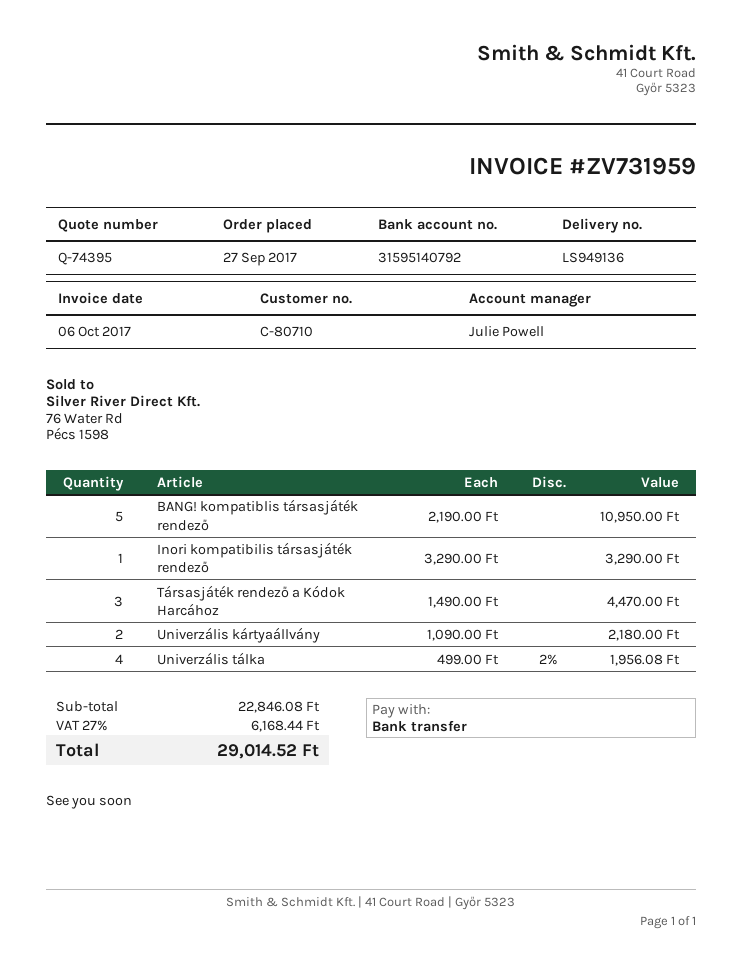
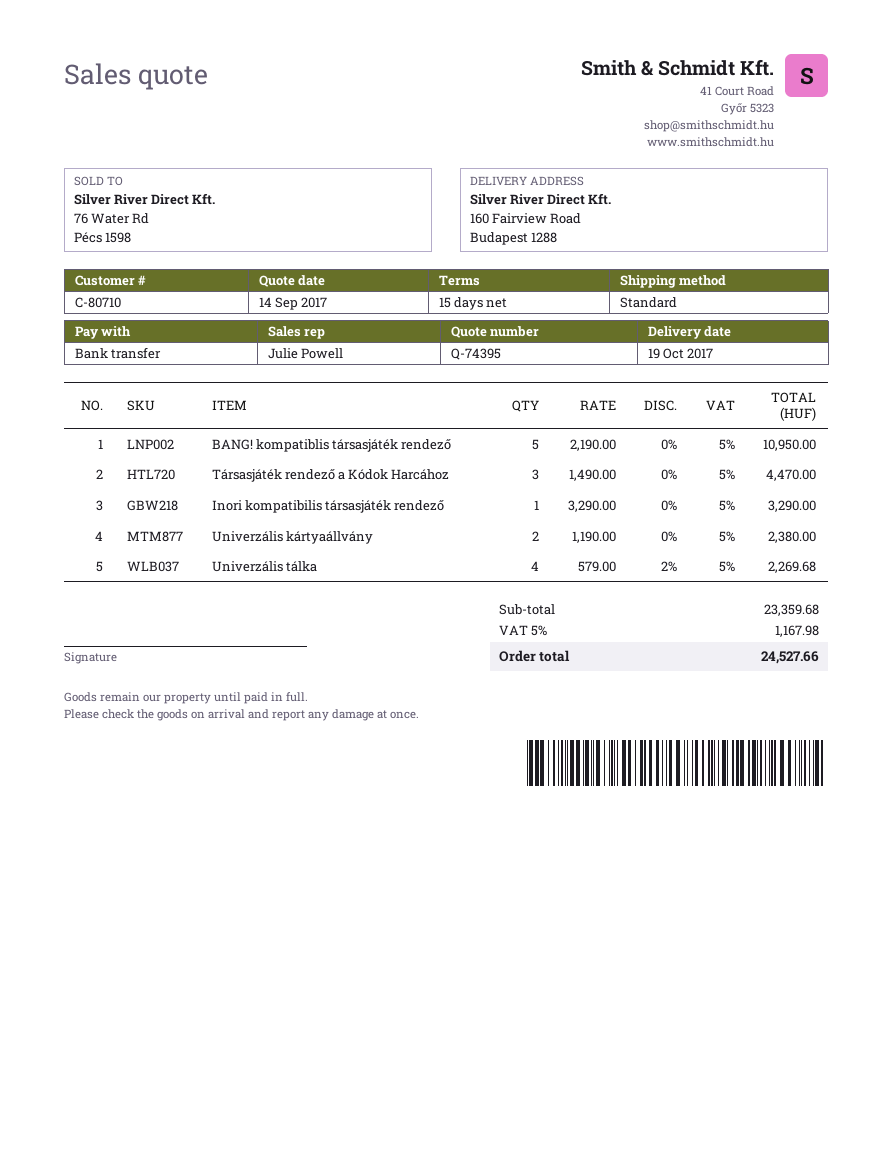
Univerzális kártyaállvány: 2 x 1090.00 = 2180.00 -> 2 x 1190.00 = 2380.00
Univerzális tálka: 4 x 499.00 - 2% = 1956.08 -> 4 x 579.00 - 2% = 2269.68
subtotal: 22846.08 -> 23359.68
tax: 27% = 6168.44 -> 5% = 1167.98
total: 29014.52 -> 24527.66

